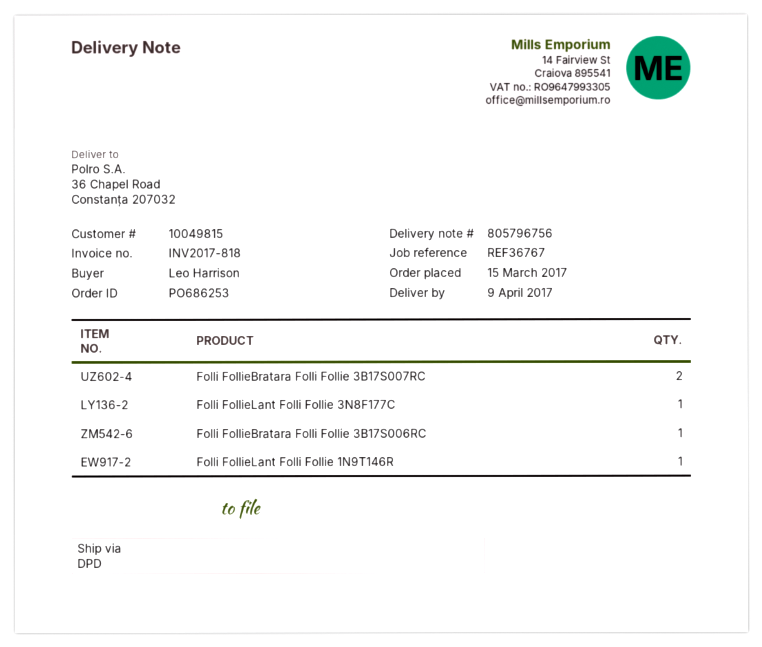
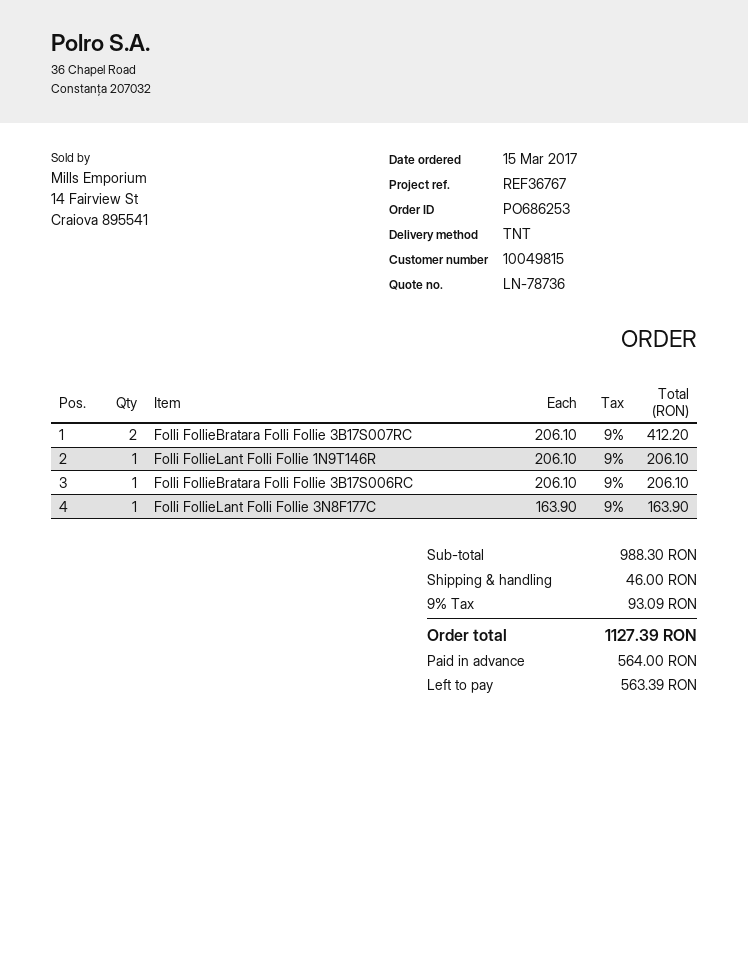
shipping method: DPD -> TNT

